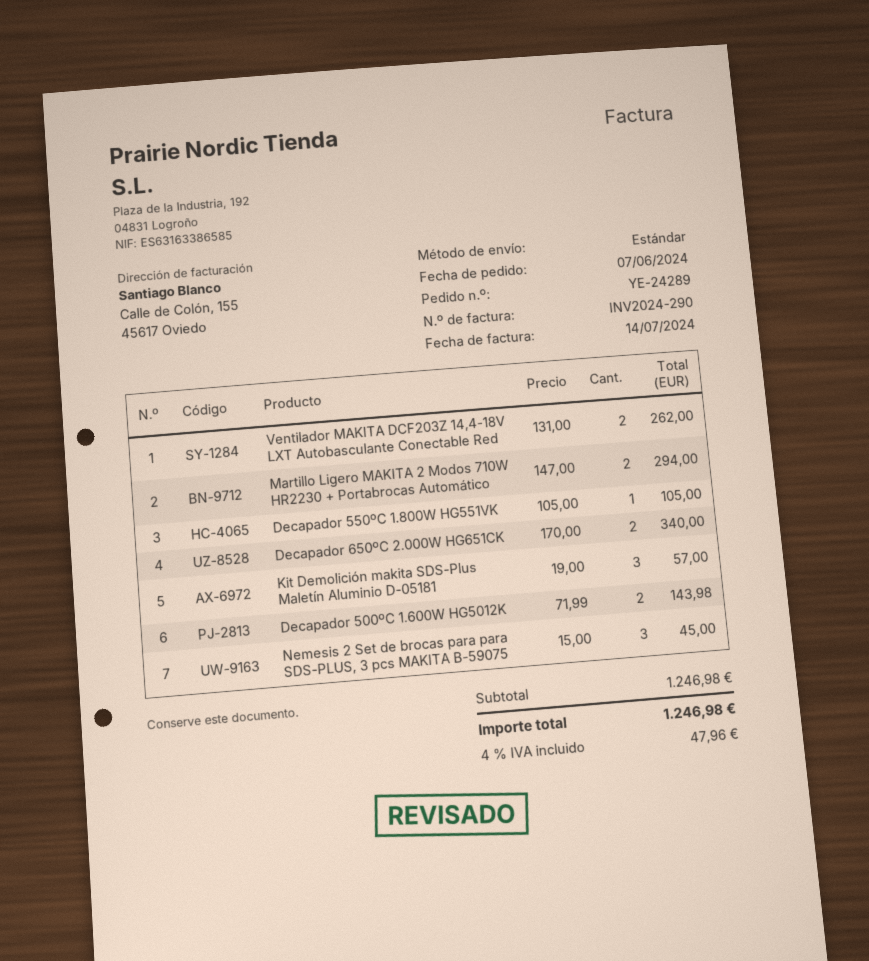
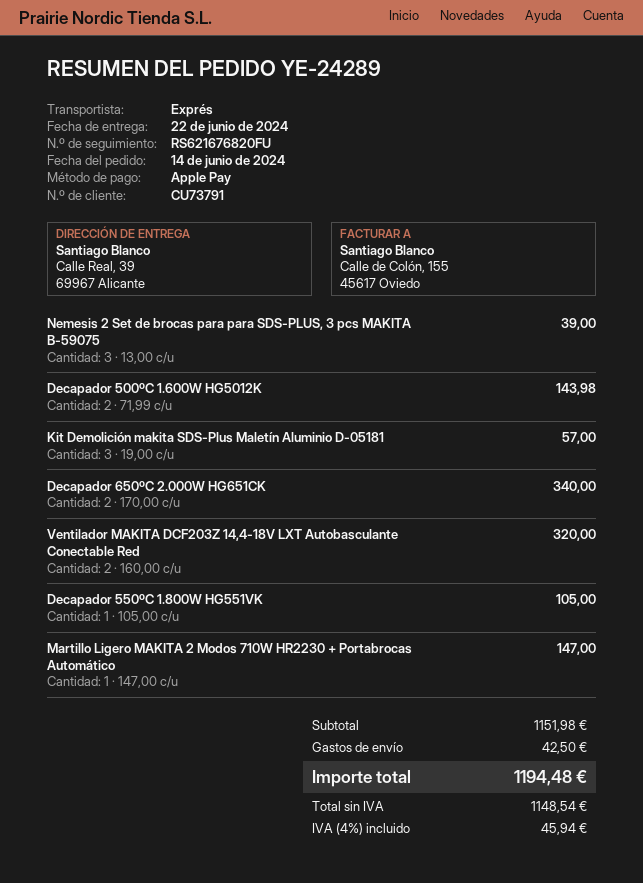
order date: 2024-06-07 -> 2024-06-14
shipping method: standard -> express
Ventilador MAKITA DCF203Z 14,4-18V LXT Autobasculante Conectable Red: 2 x 131.00 = 262.00 -> 2 x 160.00 = 320.00
Martillo Ligero MAKITA 2 Modos 710W HR2230 + Portabrocas Automático: 2 x 147.00 = 294.00 -> 1 x 147.00 = 147.00
Nemesis 2 Set de brocas para para SDS-PLUS, 3 pcs MAKITA B-59075: 3 x 15.00 = 45.00 -> 3 x 13.00 = 39.00
subtotal: 1246.98 -> 1151.98
shipping: none -> 42.50
tax: 4% = 47.96 -> 4% = 45.94
total: 1246.98 -> 1194.48

